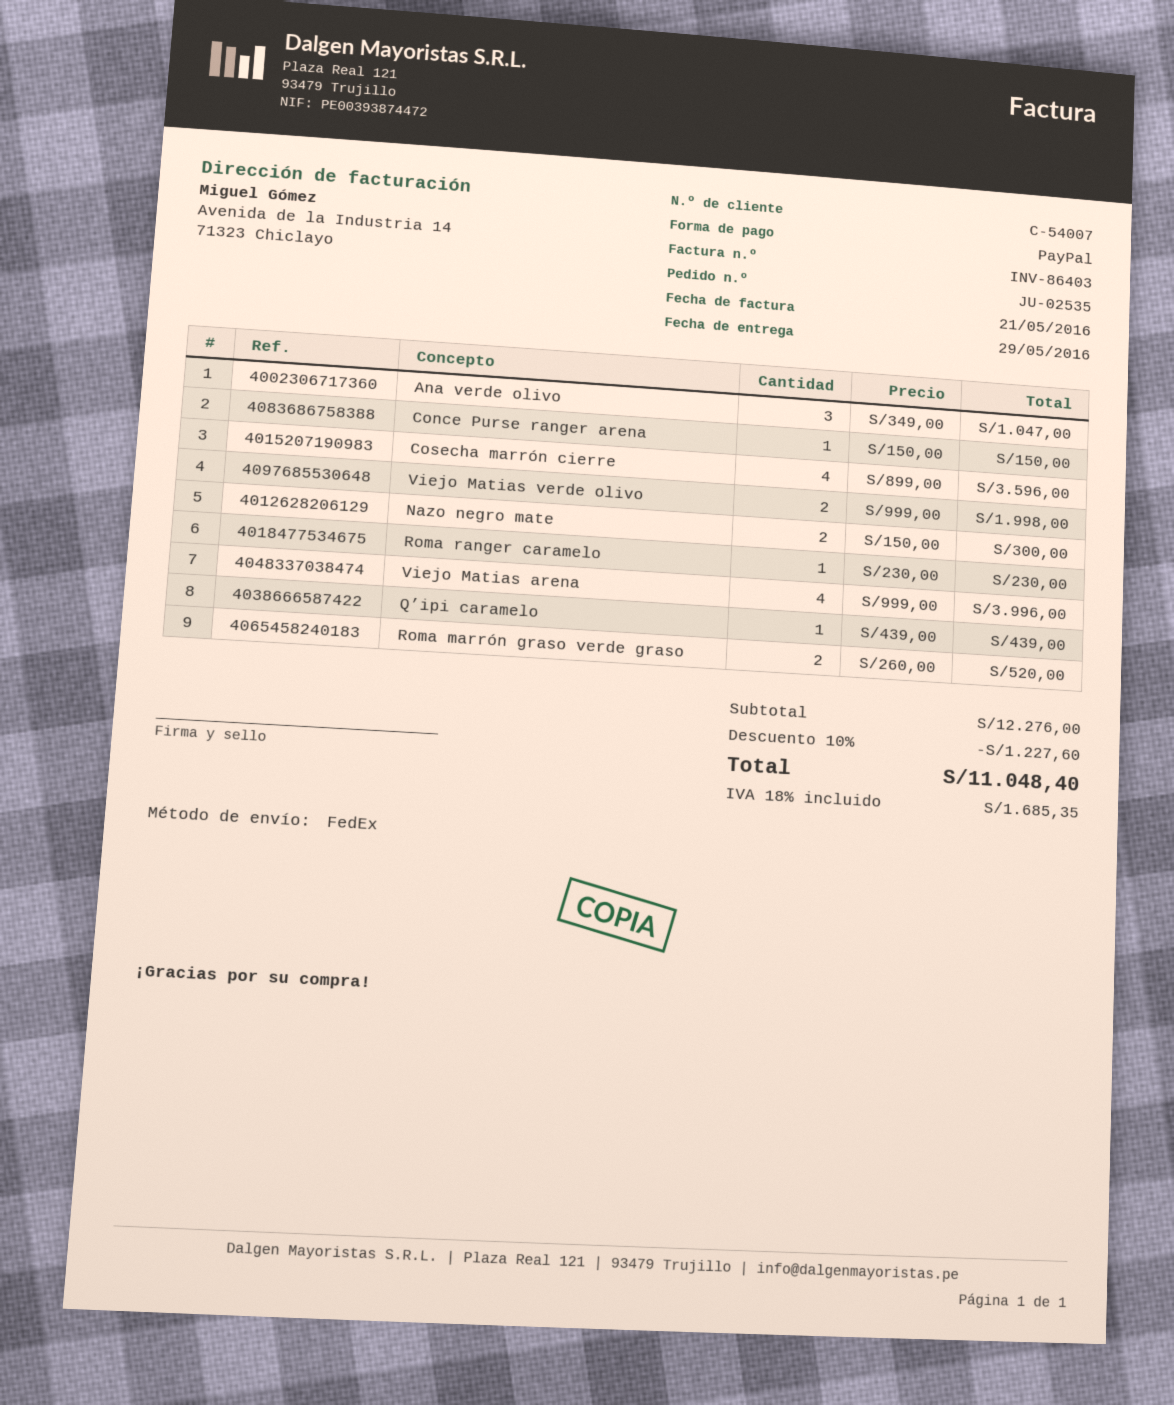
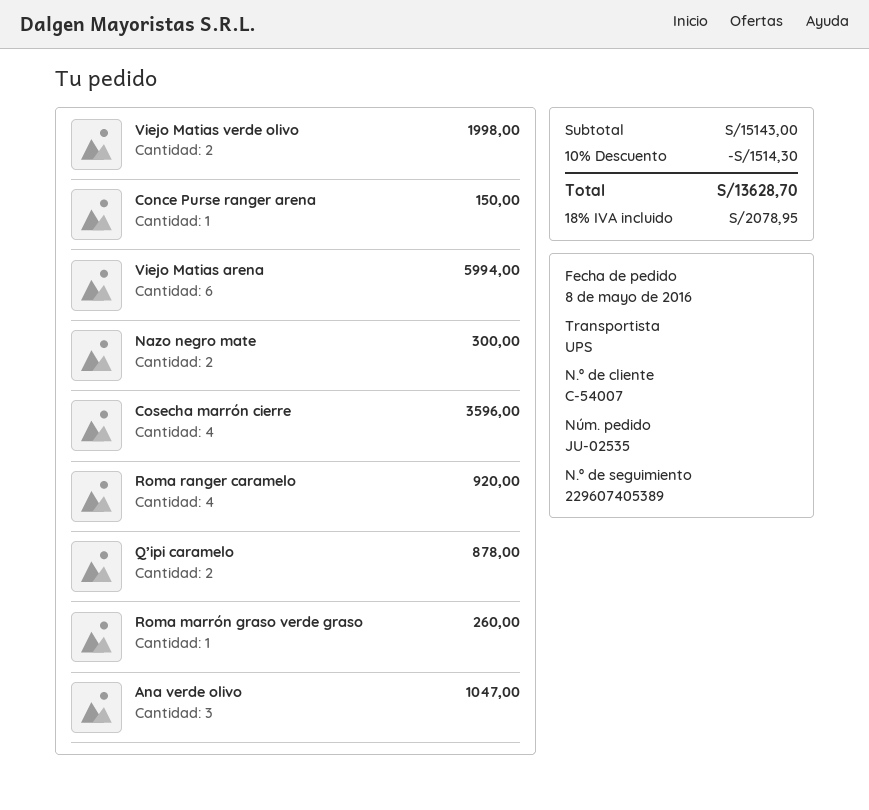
shipping method: FedEx -> UPS
Roma ranger caramelo: 1 for 230.00 -> 4 for 920.00
Viejo Matias arena: 4 for 3996.00 -> 6 for 5994.00
Q’ipi caramelo: 1 for 439.00 -> 2 for 878.00
Roma marrón graso verde graso: 2 for 520.00 -> 1 for 260.00
subtotal: 12276.00 -> 15143.00
discount: 10% = 1227.60 -> 10% = 1514.30
tax: 18% = 1685.35 -> 18% = 2078.95
total: 11048.40 -> 13628.70

